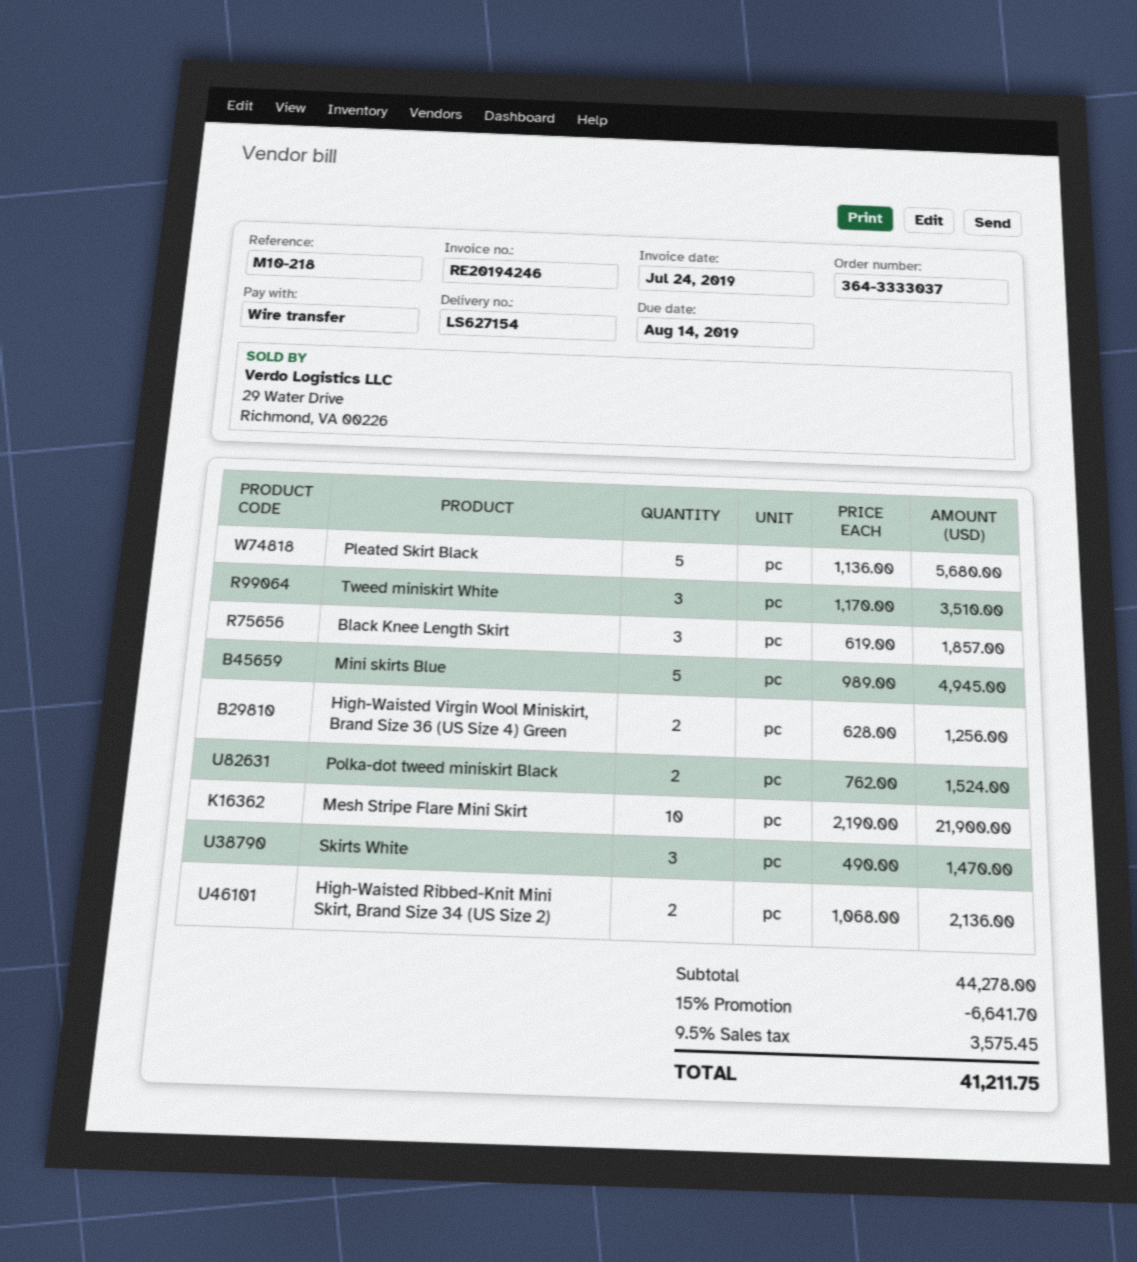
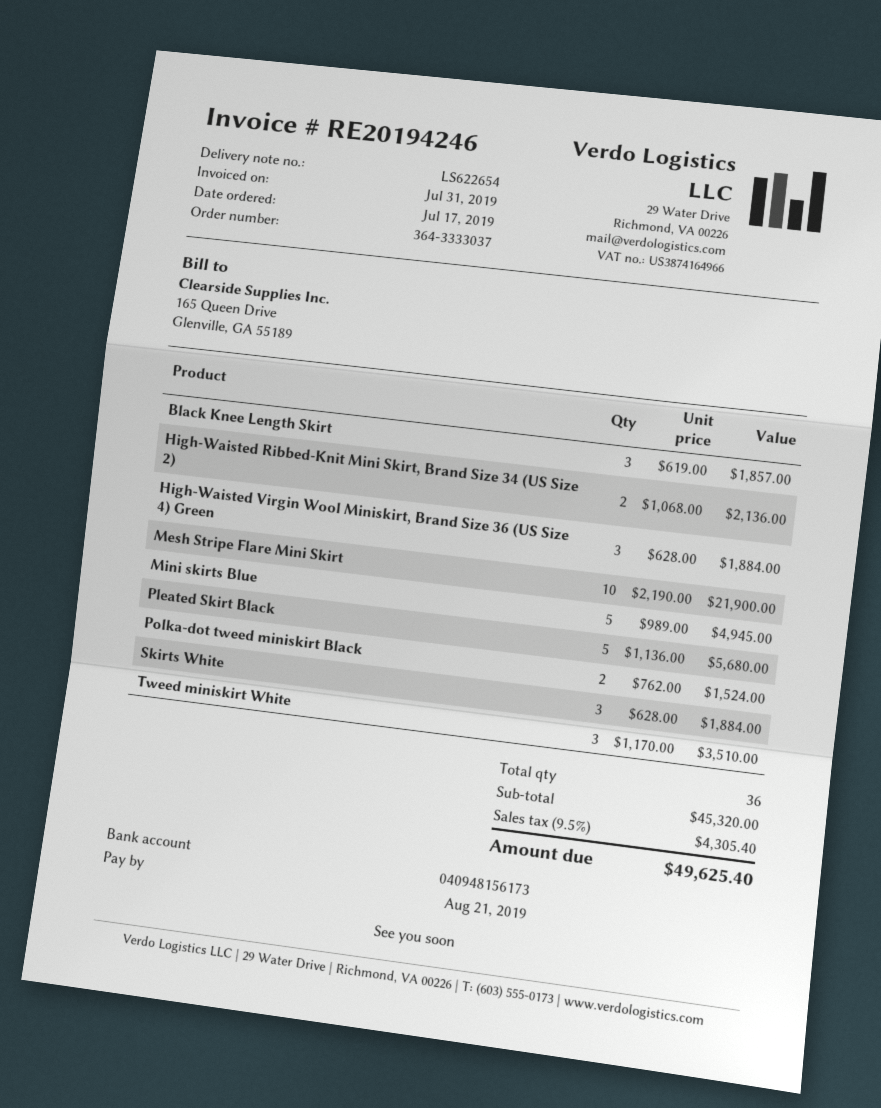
delivery note number: LS627154 -> LS622654
invoice date: 2019-07-24 -> 2019-07-31
due date: 2019-08-14 -> 2019-08-21
High-Waisted Virgin Wool Miniskirt, Brand Size 36 (US Size 4) Green: 2 x 628.00 = 1256.00 -> 3 x 628.00 = 1884.00
Skirts White: 3 x 490.00 = 1470.00 -> 3 x 628.00 = 1884.00
subtotal: 44278.00 -> 45320.00
discount: 15% = 6641.70 -> none
tax: 9.5% = 3575.45 -> 9.5% = 4305.40
total: 41211.75 -> 49625.40

